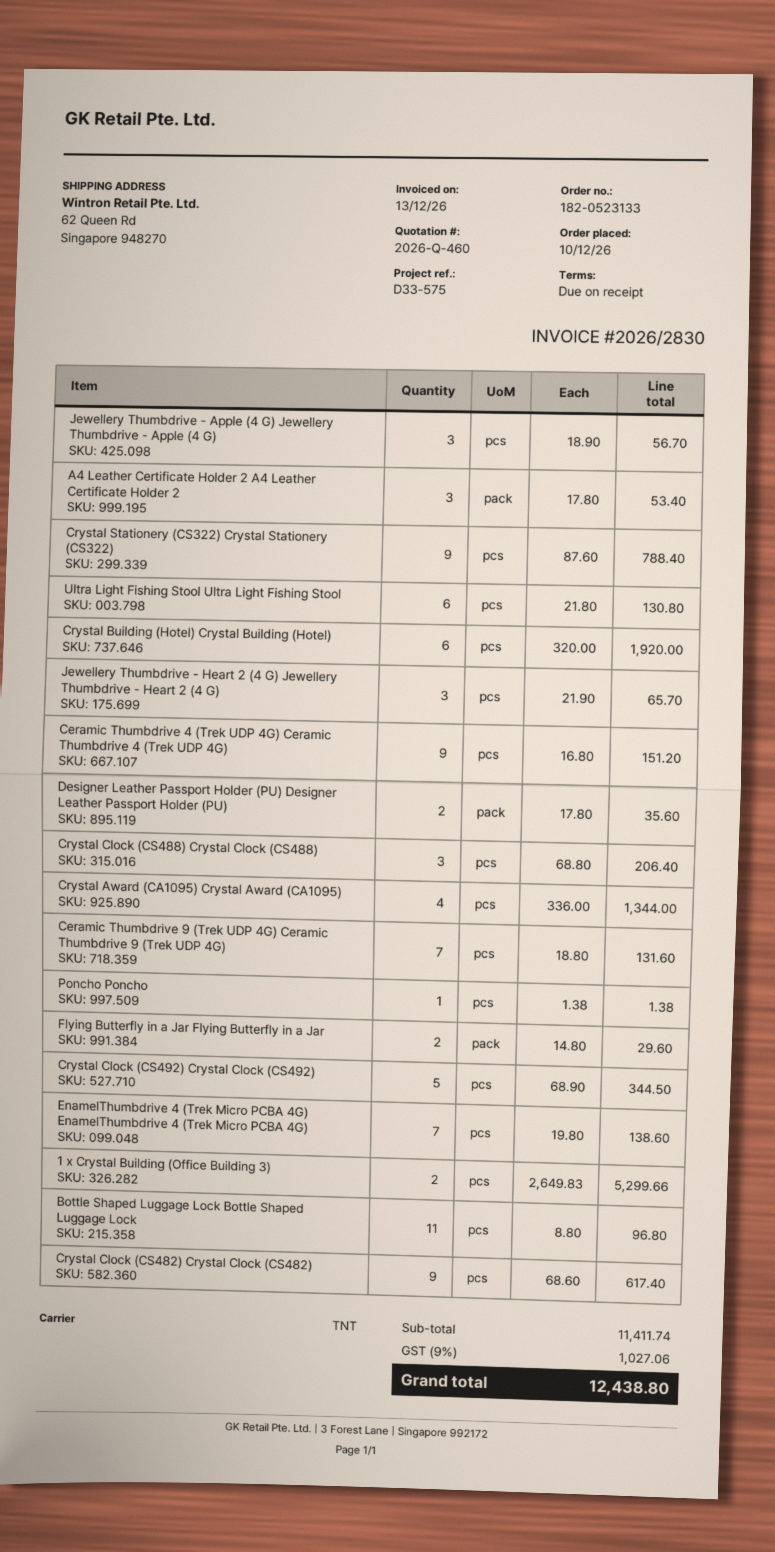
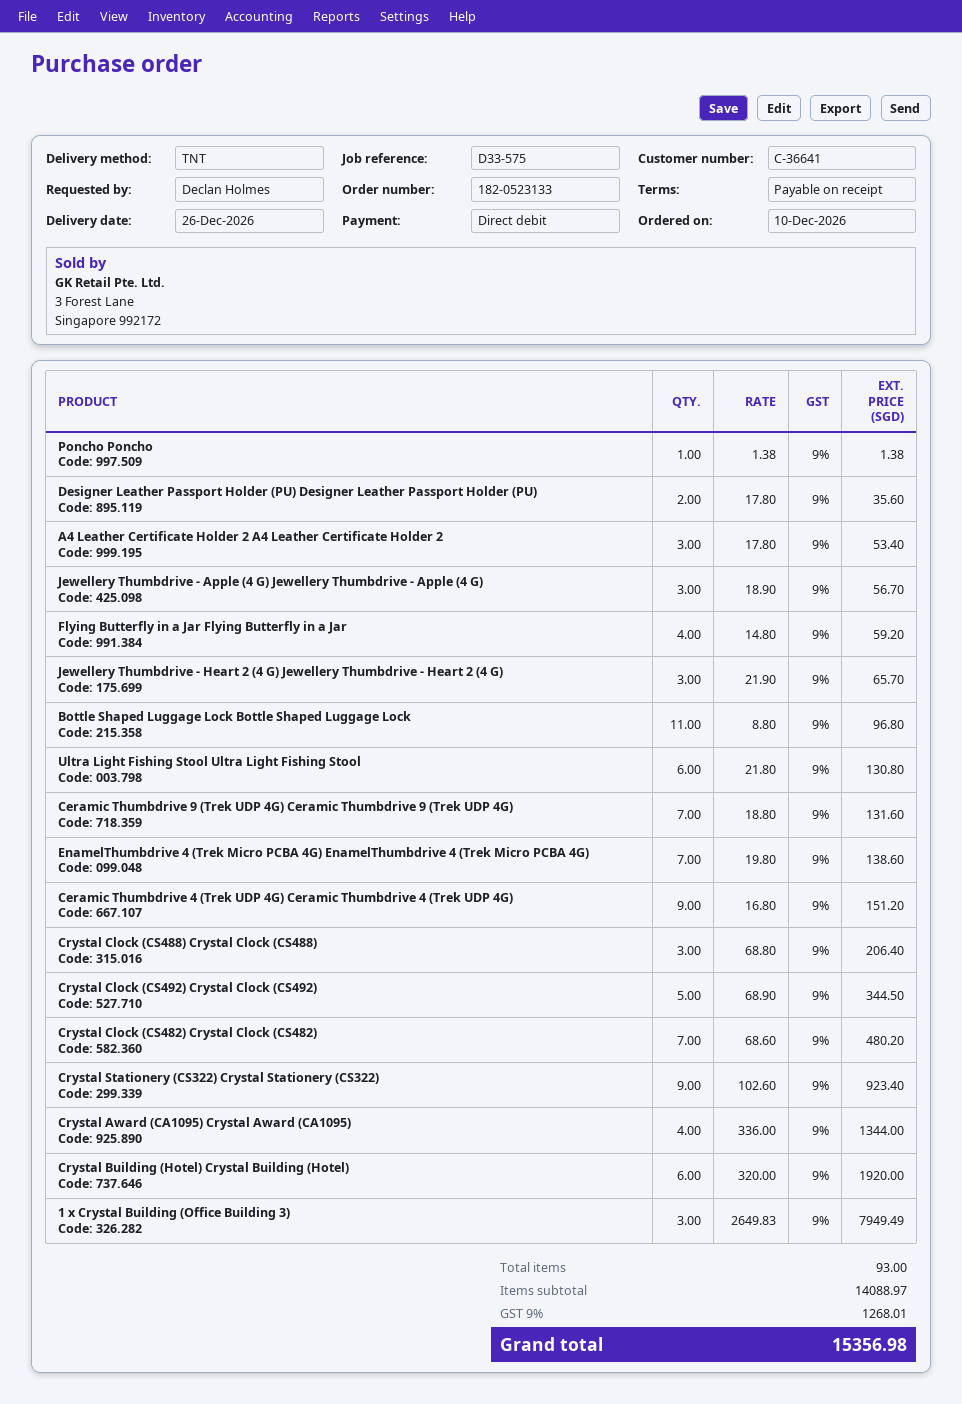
Crystal Stationery (CS322) Crystal Stationery (CS322): 9 x 87.60 = 788.40 -> 9 x 102.60 = 923.40
Flying Butterfly in a Jar Flying Butterfly in a Jar: 2 x 14.80 = 29.60 -> 4 x 14.80 = 59.20
1 x Crystal Building (Office Building 3): 2 x 2649.83 = 5299.66 -> 3 x 2649.83 = 7949.49
Crystal Clock (CS482) Crystal Clock (CS482): 9 x 68.60 = 617.40 -> 7 x 68.60 = 480.20
subtotal: 11411.74 -> 14088.97
tax: 9% = 1027.06 -> 9% = 1268.01
total: 12438.80 -> 15356.98

